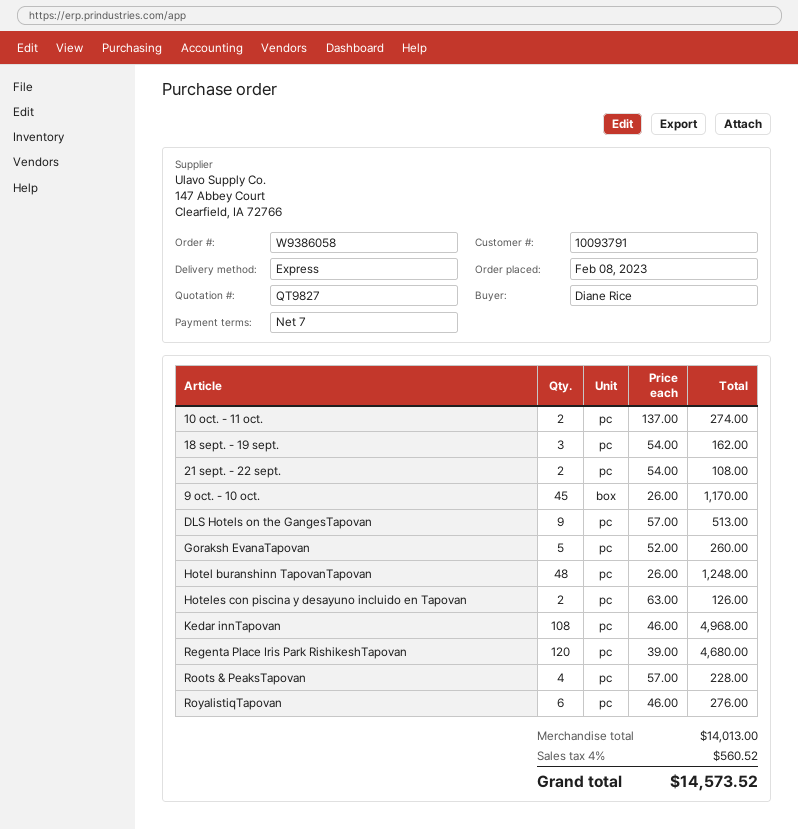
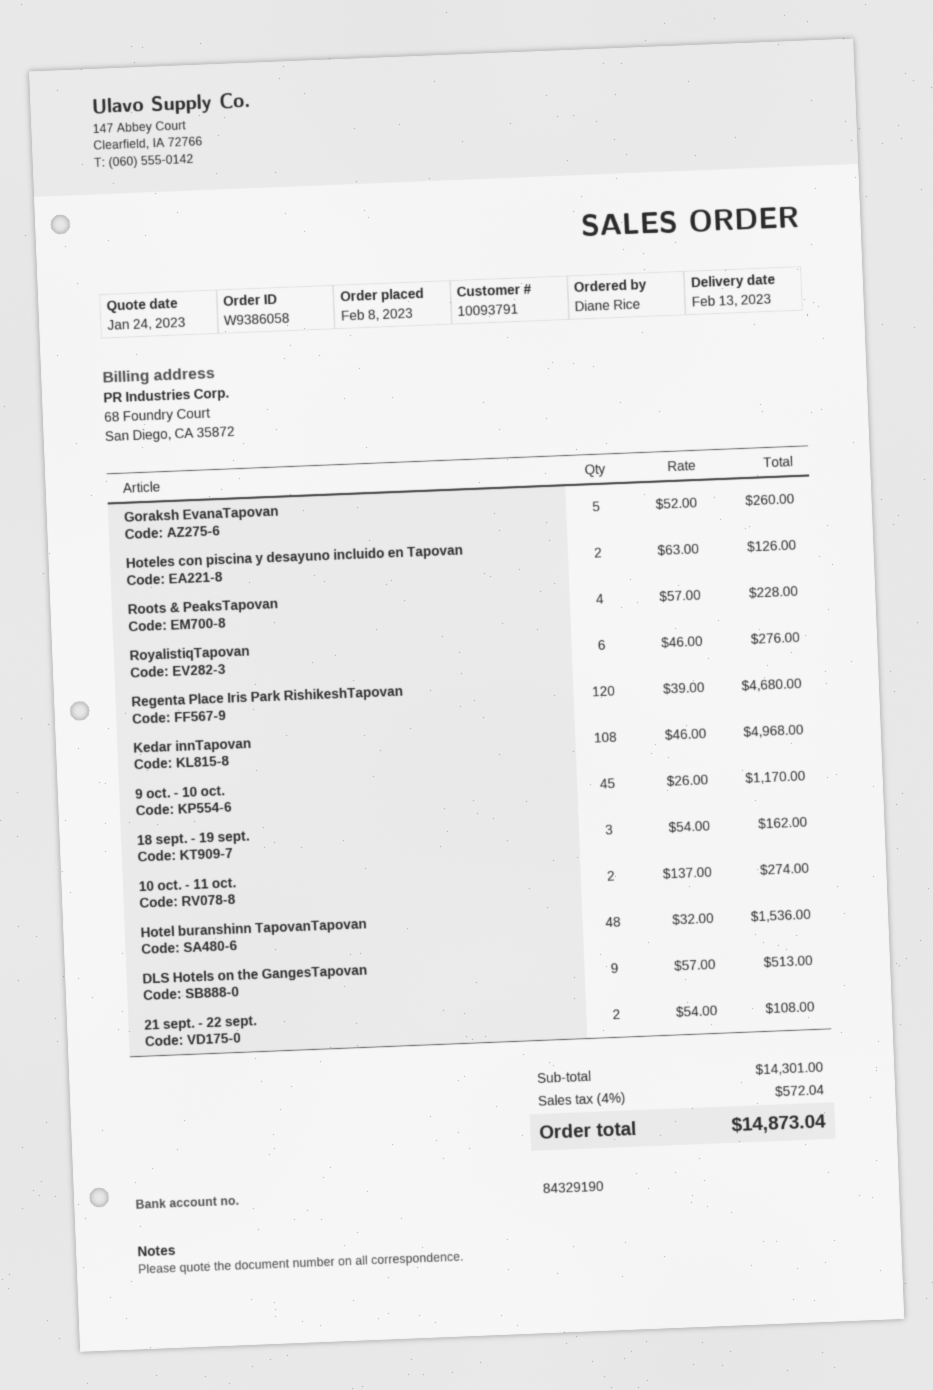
Hotel buranshinn TapovanTapovan: 48 x 26.00 = 1248.00 -> 48 x 32.00 = 1536.00
subtotal: 14013.00 -> 14301.00
tax: 4% = 560.52 -> 4% = 572.04
total: 14573.52 -> 14873.04

